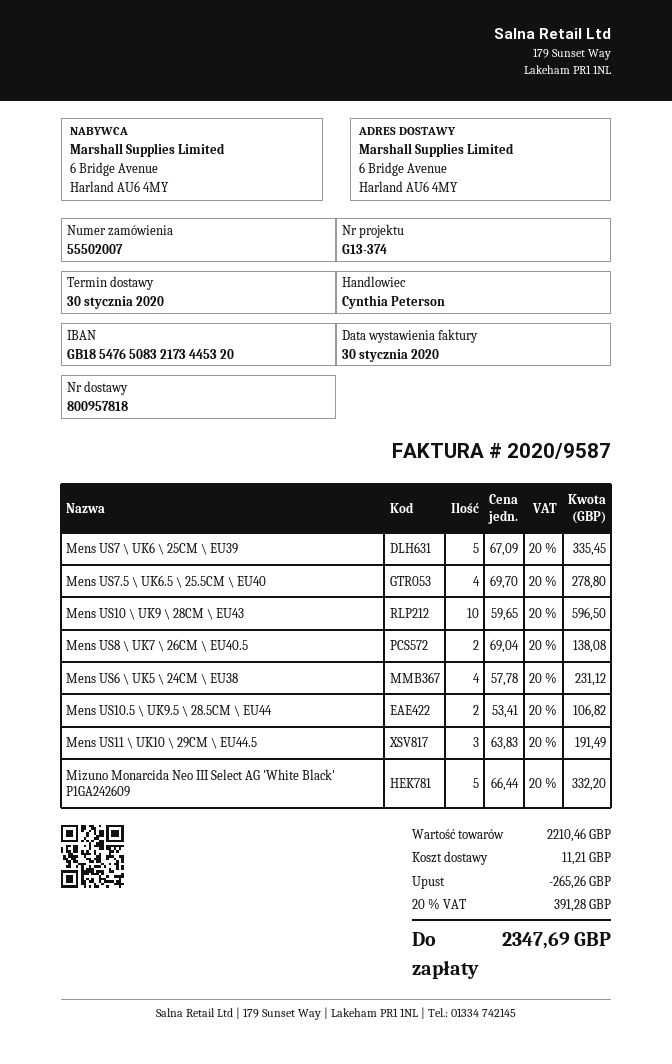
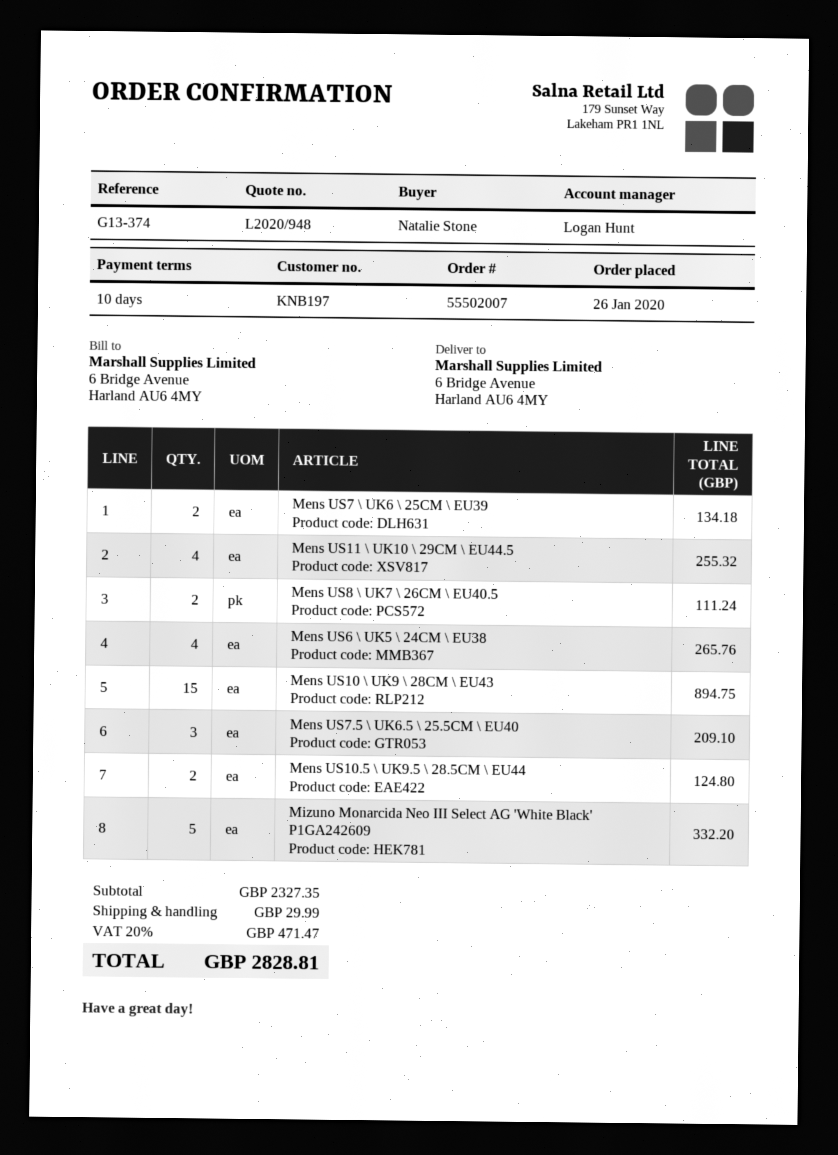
sales rep: Cynthia Peterson -> Logan Hunt
Mens US7 \ UK6 \ 25CM \ EU39: 5 for 335.45 -> 2 for 134.18
Mens US7.5 \ UK6.5 \ 25.5CM \ EU40: 4 for 278.80 -> 3 for 209.10
Mens US10 \ UK9 \ 28CM \ EU43: 10 for 596.50 -> 15 for 894.75
Mens US8 \ UK7 \ 26CM \ EU40.5: 2 for 138.08 -> 2 for 111.24
Mens US6 \ UK5 \ 24CM \ EU38: 4 for 231.12 -> 4 for 265.76
Mens US10.5 \ UK9.5 \ 28.5CM \ EU44: 2 for 106.82 -> 2 for 124.80
Mens US11 \ UK10 \ 29CM \ EU44.5: 3 for 191.49 -> 4 for 255.32
subtotal: 2210.46 -> 2327.35
discount: 265.26 -> none
shipping: 11.21 -> 29.99
tax: 20% = 391.28 -> 20% = 471.47
total: 2347.69 -> 2828.81

